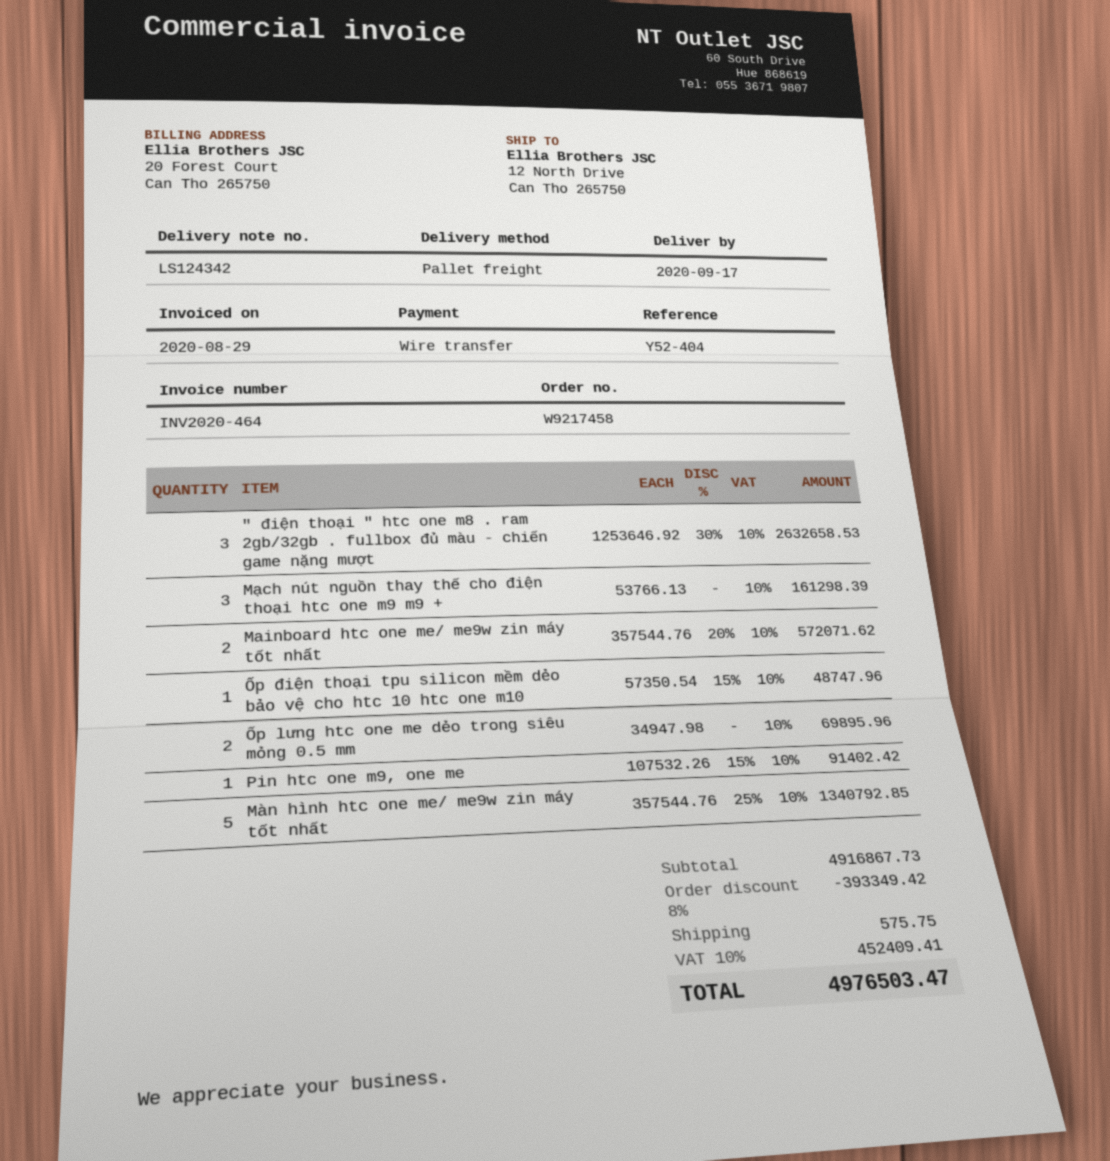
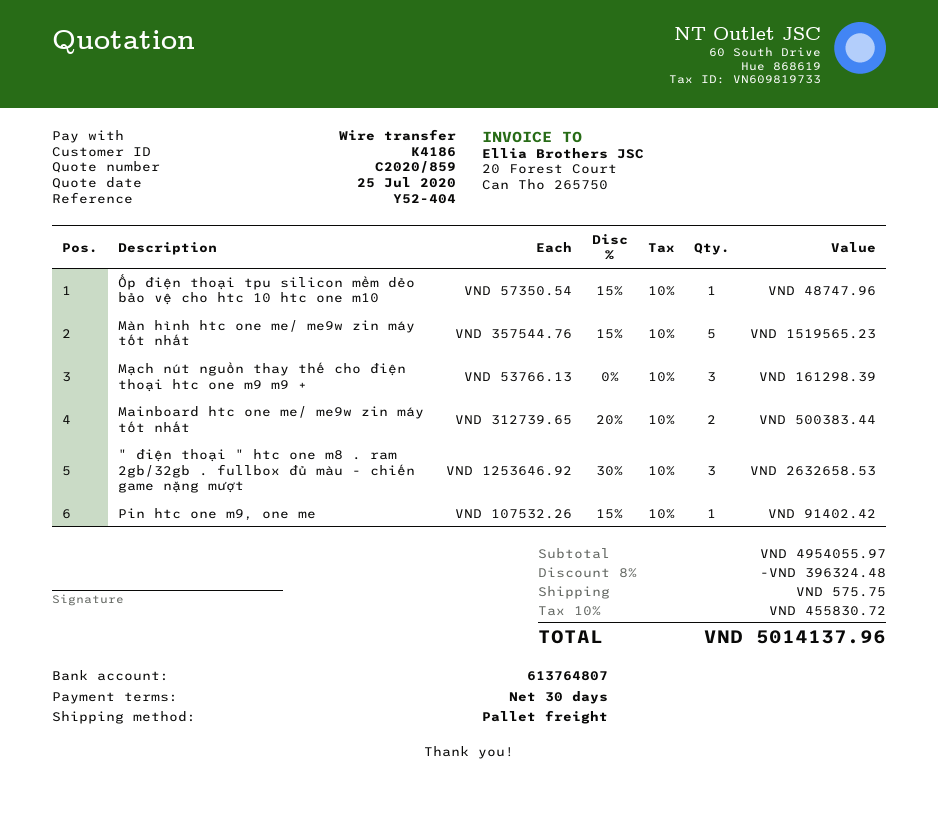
Mainboard htc one me/ me9w zin máy tốt nhất: 2 x 357544.76 - 20% = 572071.62 -> 2 x 312739.65 - 20% = 500383.44
Ốp lưng htc one me dẻo trong siêu mỏng 0.5 mm: 2 x 34947.98 = 69895.96 -> none
Màn hình htc one me/ me9w zin máy tốt nhất: 5 x 357544.76 - 25% = 1340792.85 -> 5 x 357544.76 - 15% = 1519565.23
subtotal: 4916867.73 -> 4954055.97
discount: 8% = 393349.42 -> 8% = 396324.48
tax: 10% = 452409.41 -> 10% = 455830.72
total: 4976503.47 -> 5014137.96

